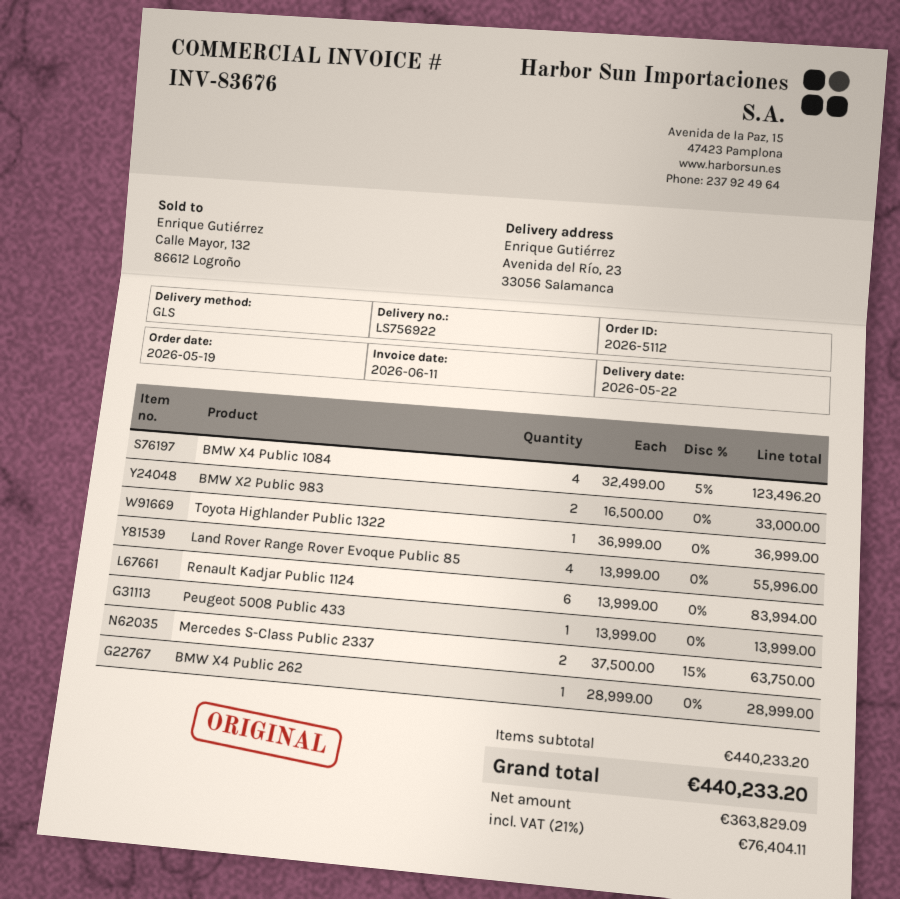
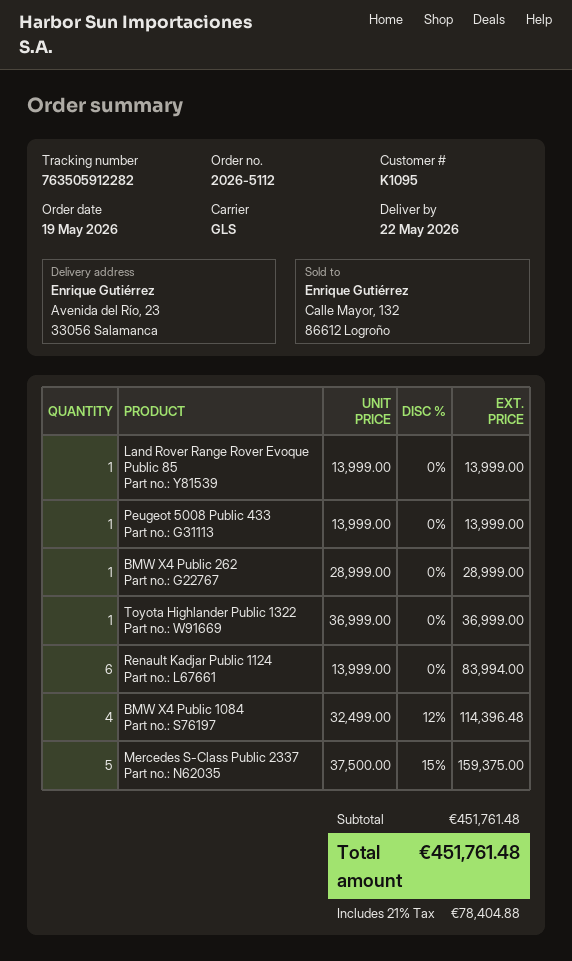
BMW X4 Public 1084: 4 x 32499.00 - 5% = 123496.20 -> 4 x 32499.00 - 12% = 114396.48
BMW X2 Public 983: 2 x 16500.00 = 33000.00 -> none
Land Rover Range Rover Evoque Public 85: 4 x 13999.00 = 55996.00 -> 1 x 13999.00 = 13999.00
Mercedes S-Class Public 2337: 2 x 37500.00 - 15% = 63750.00 -> 5 x 37500.00 - 15% = 159375.00
subtotal: 440233.20 -> 451761.48
tax: 21% = 76404.11 -> 21% = 78404.88
total: 440233.20 -> 451761.48

